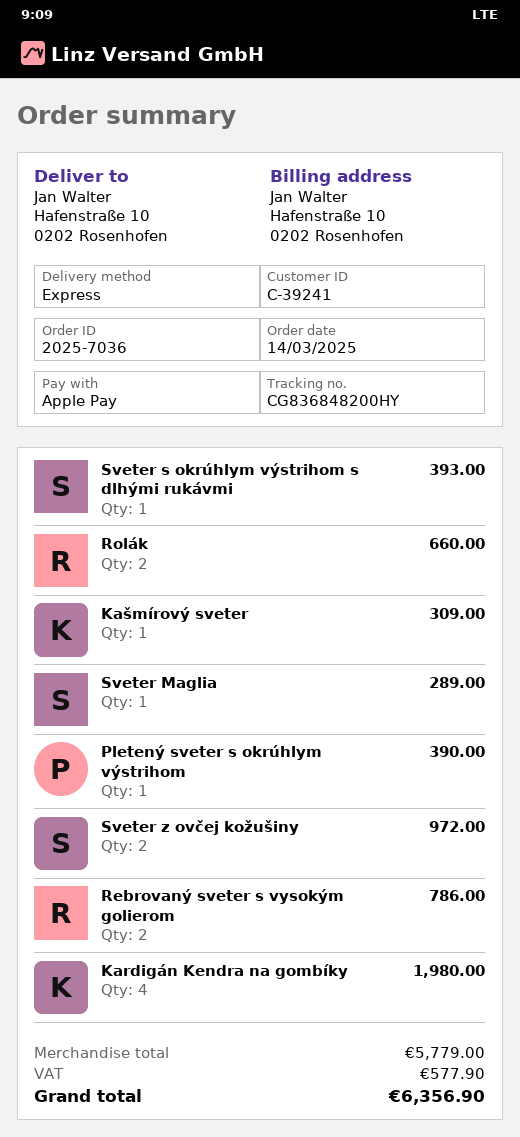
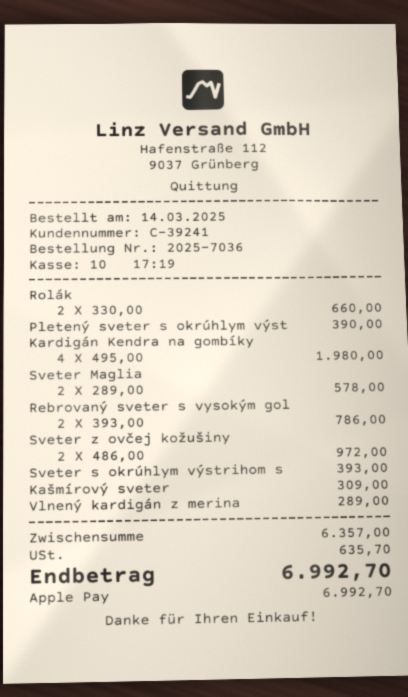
Sveter Maglia: 1 for 289.00 -> 2 for 578.00
Vlnený kardigán z merina: none -> 1 for 289.00
subtotal: 5779.00 -> 6357.00
tax: 577.90 -> 635.70
total: 6356.90 -> 6992.70

